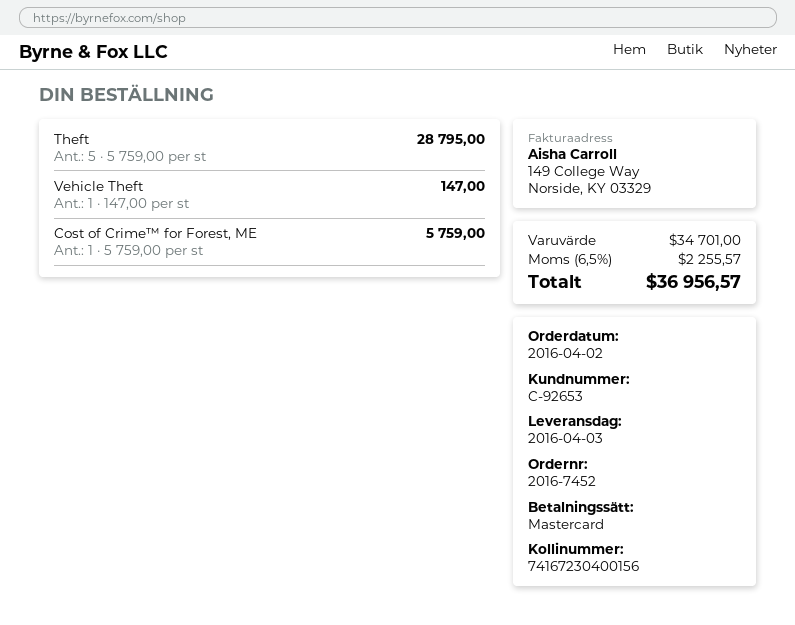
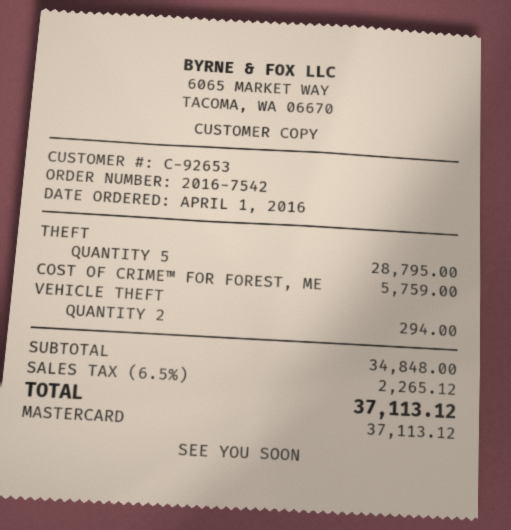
order number: 2016-7452 -> 2016-7542
order date: 2016-04-02 -> 2016-04-01
Vehicle Theft: 1 for 147.00 -> 2 for 294.00
subtotal: 34701.00 -> 34848.00
tax: 6.5% = 2255.57 -> 6.5% = 2265.12
total: 36956.57 -> 37113.12

